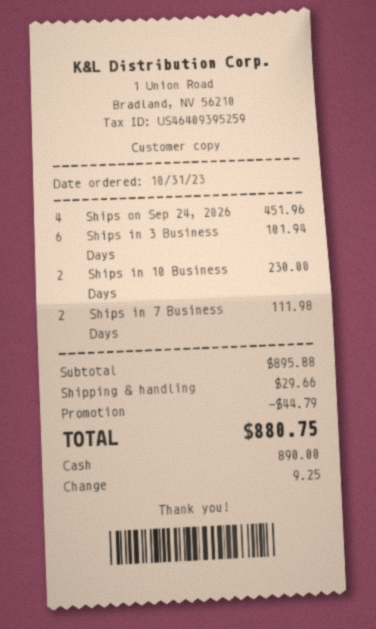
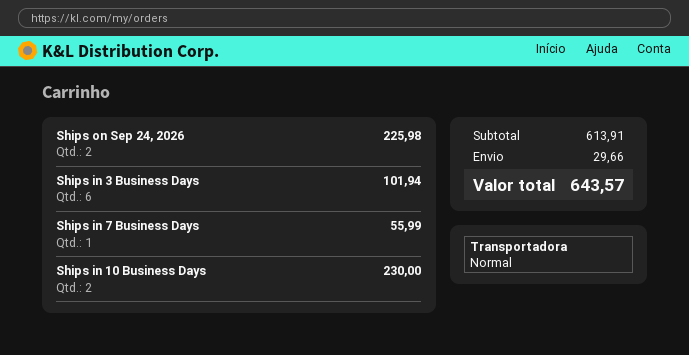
Ships on Sep 24, 2026: 4 for 451.96 -> 2 for 225.98
Ships in 7 Business Days: 2 for 111.98 -> 1 for 55.99
subtotal: 895.88 -> 613.91
discount: 44.79 -> none
total: 880.75 -> 643.57

